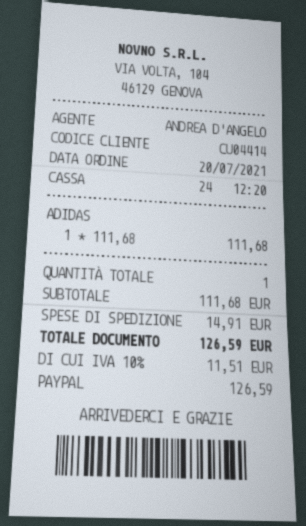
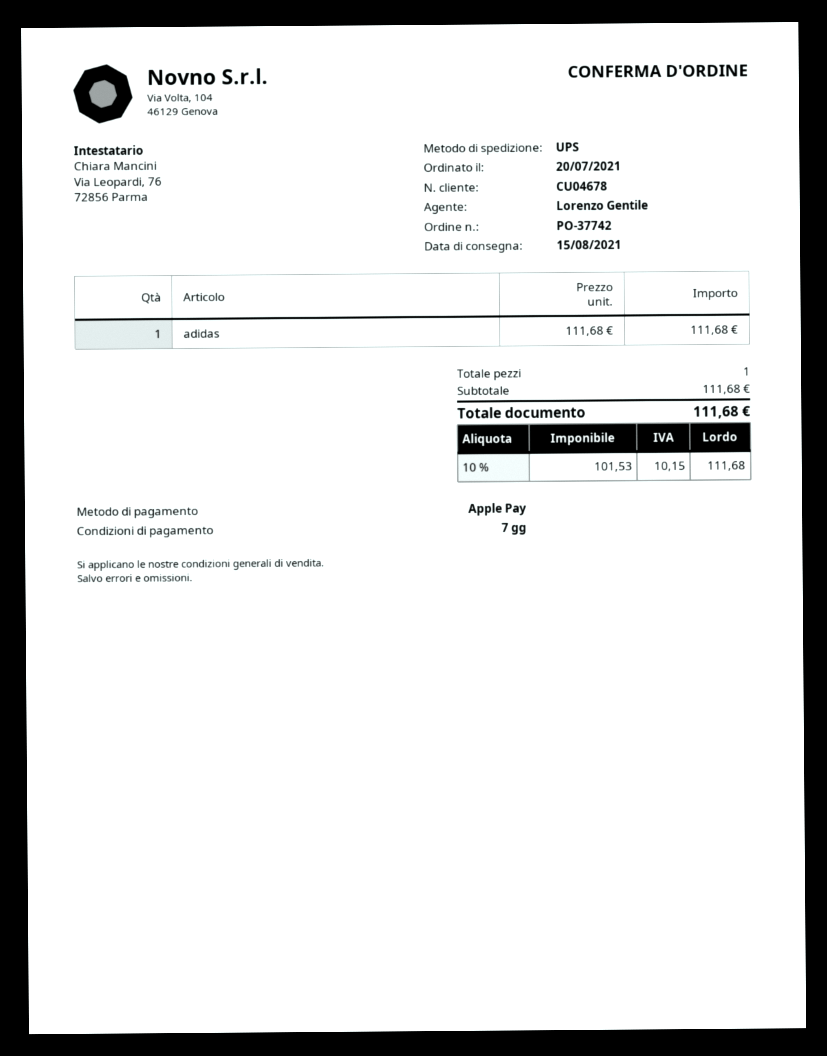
customer number: CU04414 -> CU04678
sales rep: ANDREA D'ANGELO -> Lorenzo Gentile
payment method: PayPal -> Apple Pay
shipping: 14.91 -> none
tax: 10% = 11.51 -> 10% = 10.15
total: 126.59 -> 111.68

